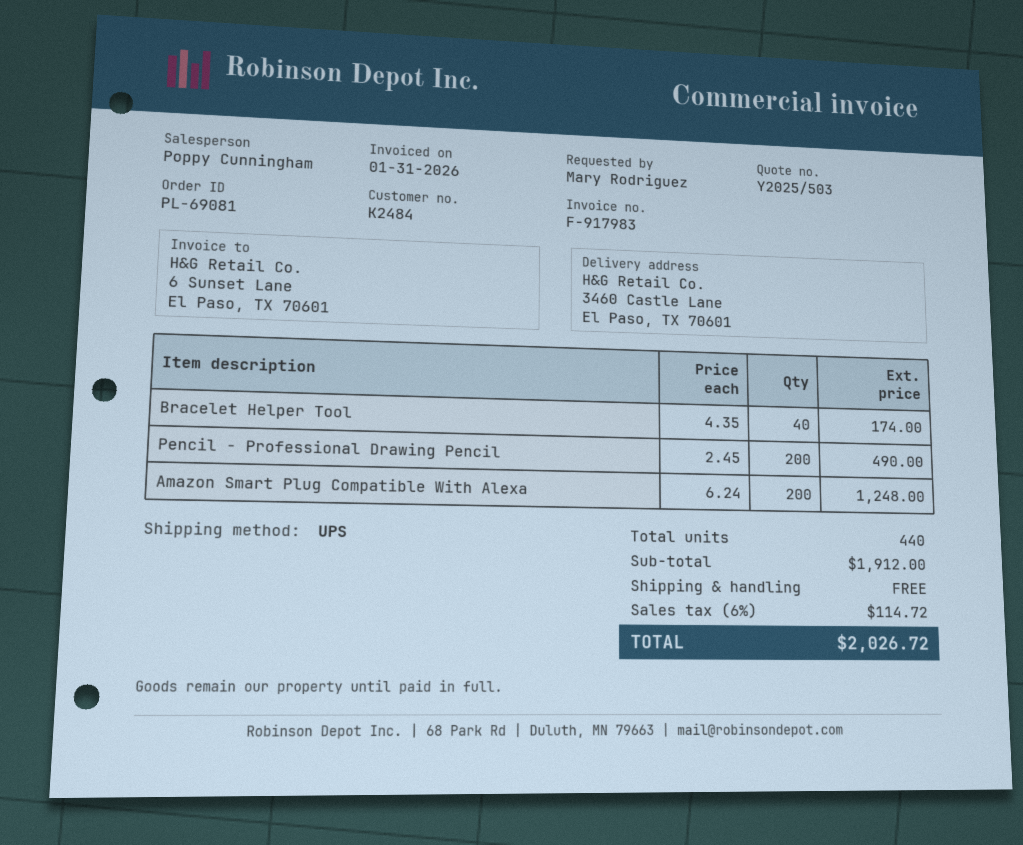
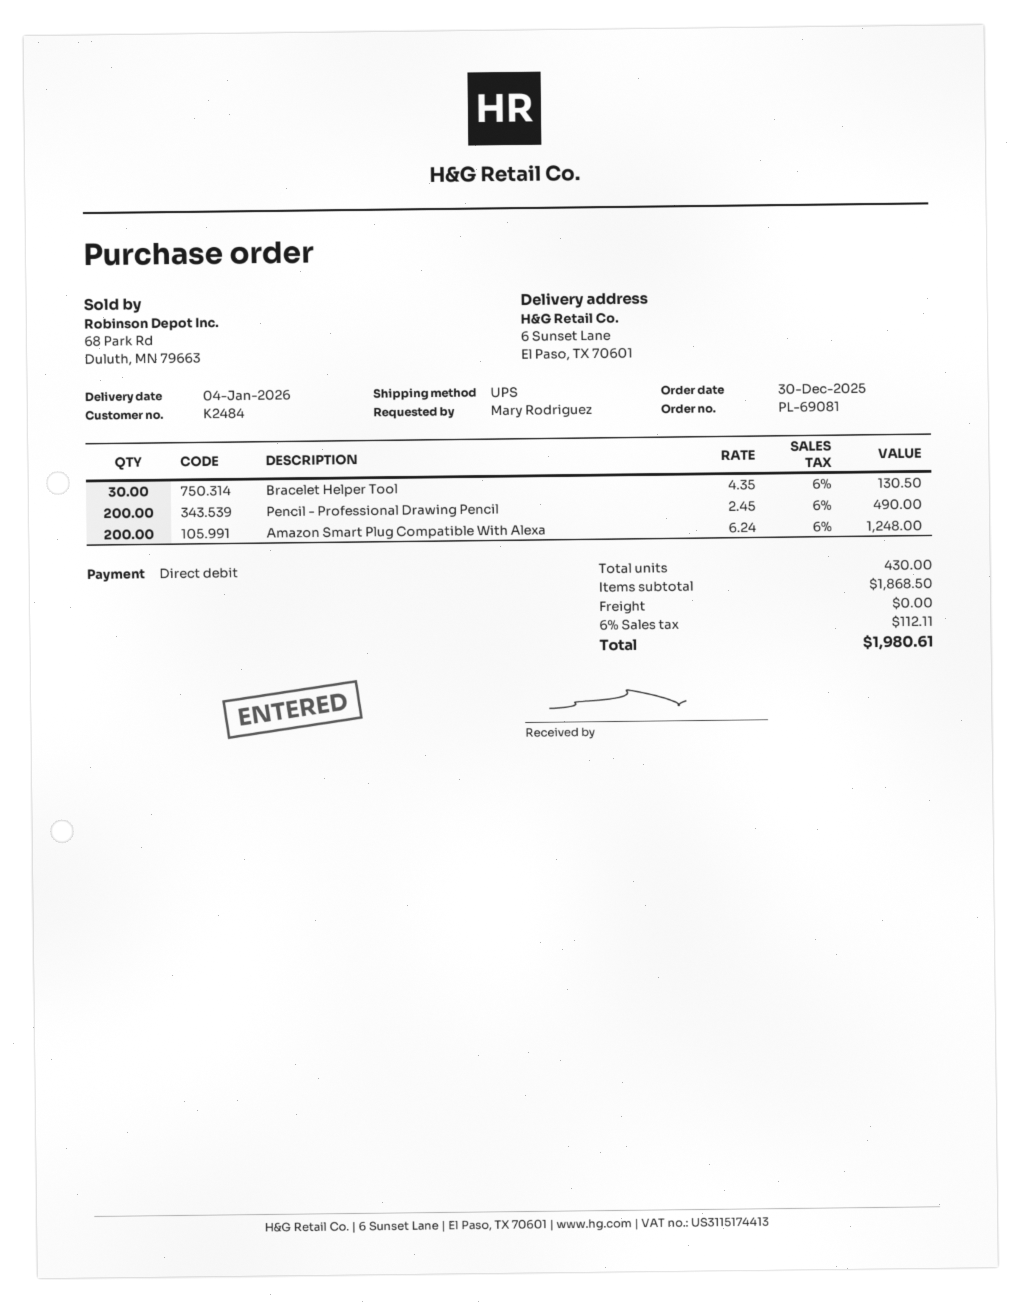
ship to: 3460 Castle Lane, El Paso, TX 70601 -> 6 Sunset Lane, El Paso, TX 70601
Bracelet Helper Tool: 40 x 4.35 = 174.00 -> 30 x 4.35 = 130.50
total quantity: 440 -> 430
subtotal: 1912.00 -> 1868.50
tax: 6% = 114.72 -> 6% = 112.11
total: 2026.72 -> 1980.61

